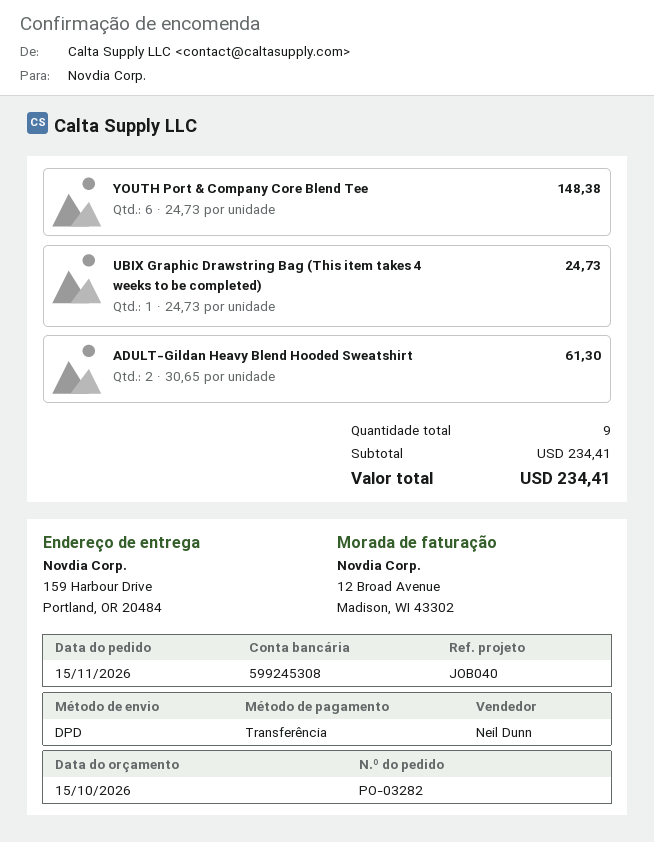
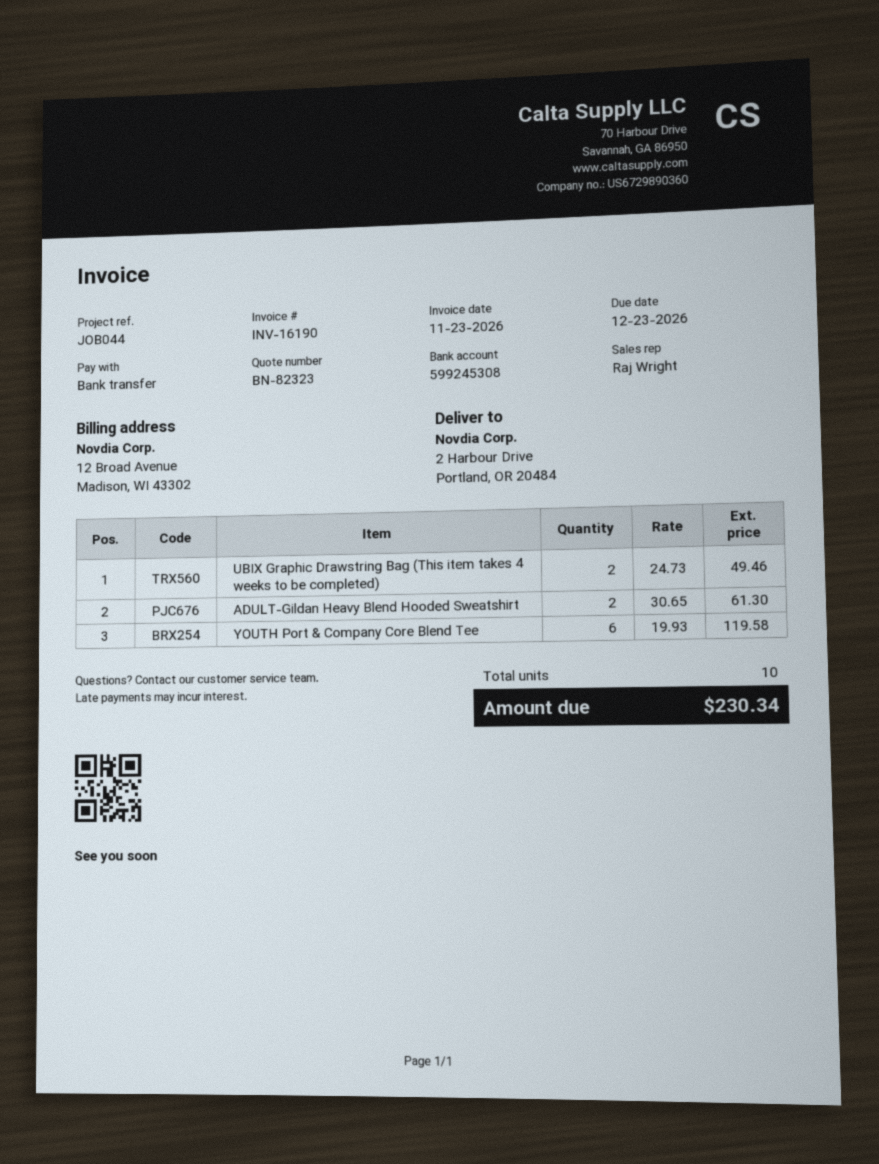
reference: JOB040 -> JOB044
sales rep: Neil Dunn -> Raj Wright
ship to: 159 Harbour Drive, Portland, OR 20484 -> 2 Harbour Drive, Portland, OR 20484
YOUTH Port & Company Core Blend Tee: 6 x 24.73 = 148.38 -> 6 x 19.93 = 119.58
UBIX Graphic Drawstring Bag (This item takes 4 weeks to be completed): 1 x 24.73 = 24.73 -> 2 x 24.73 = 49.46
total quantity: 9 -> 10
total: 234.41 -> 230.34

